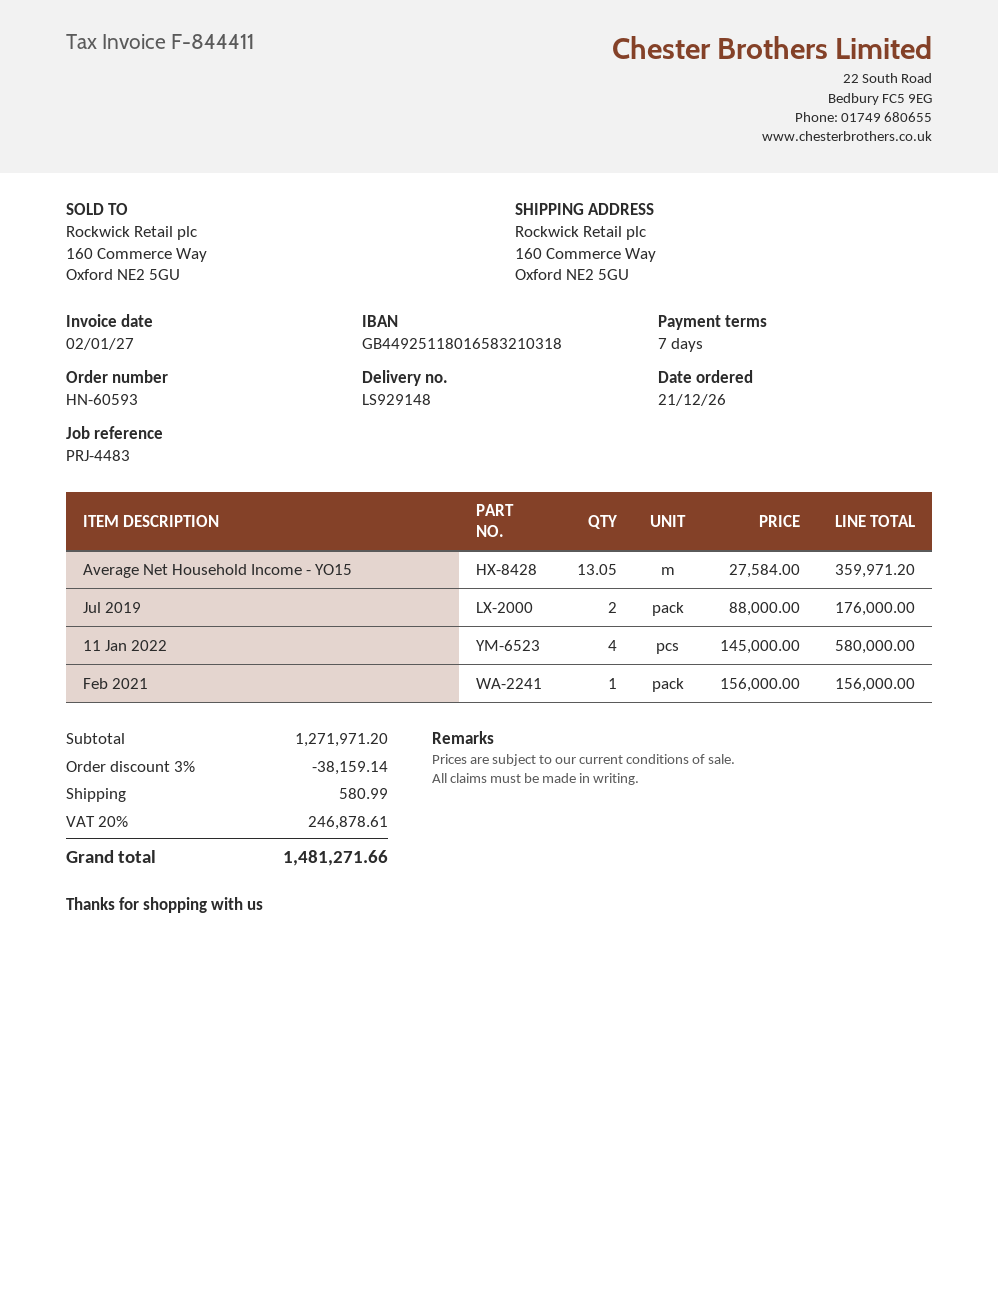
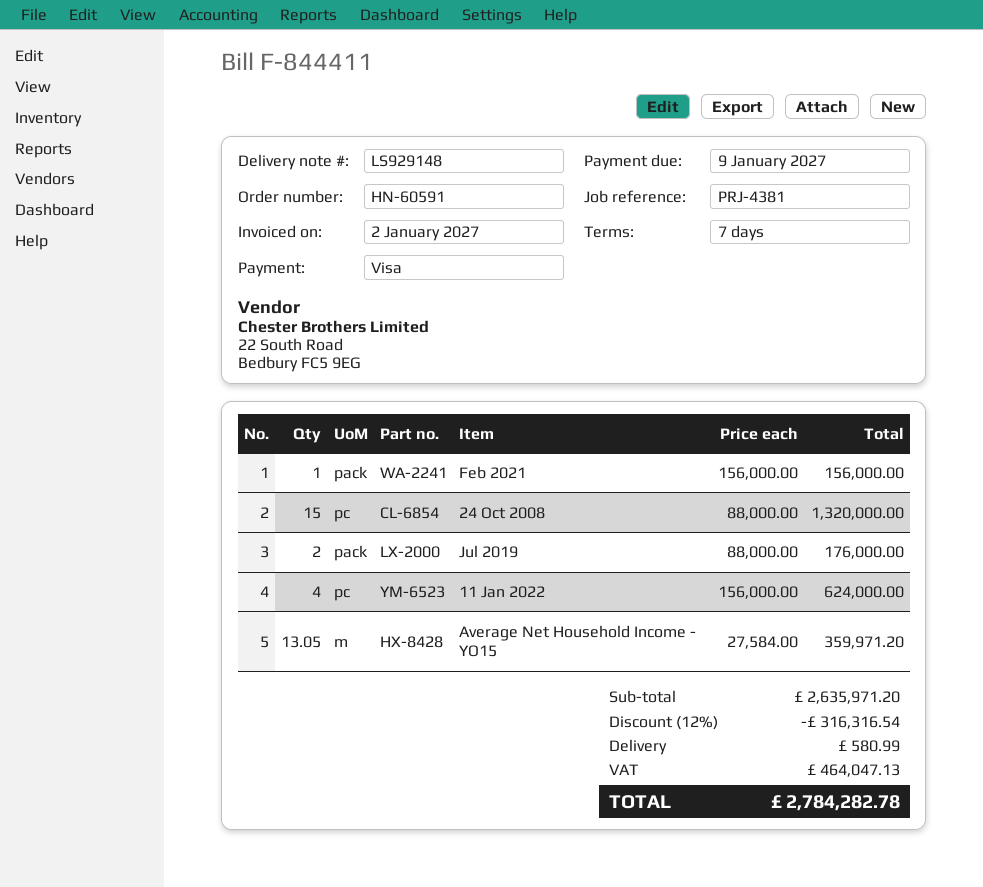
order number: HN-60593 -> HN-60591
reference: PRJ-4483 -> PRJ-4381
11 Jan 2022: 4 x 145000.00 = 580000.00 -> 4 x 156000.00 = 624000.00
24 Oct 2008: none -> 15 x 88000.00 = 1320000.00
subtotal: 1271971.20 -> 2635971.20
discount: 3% = 38159.14 -> 12% = 316316.54
tax: 246878.61 -> 464047.13
total: 1481271.66 -> 2784282.78

